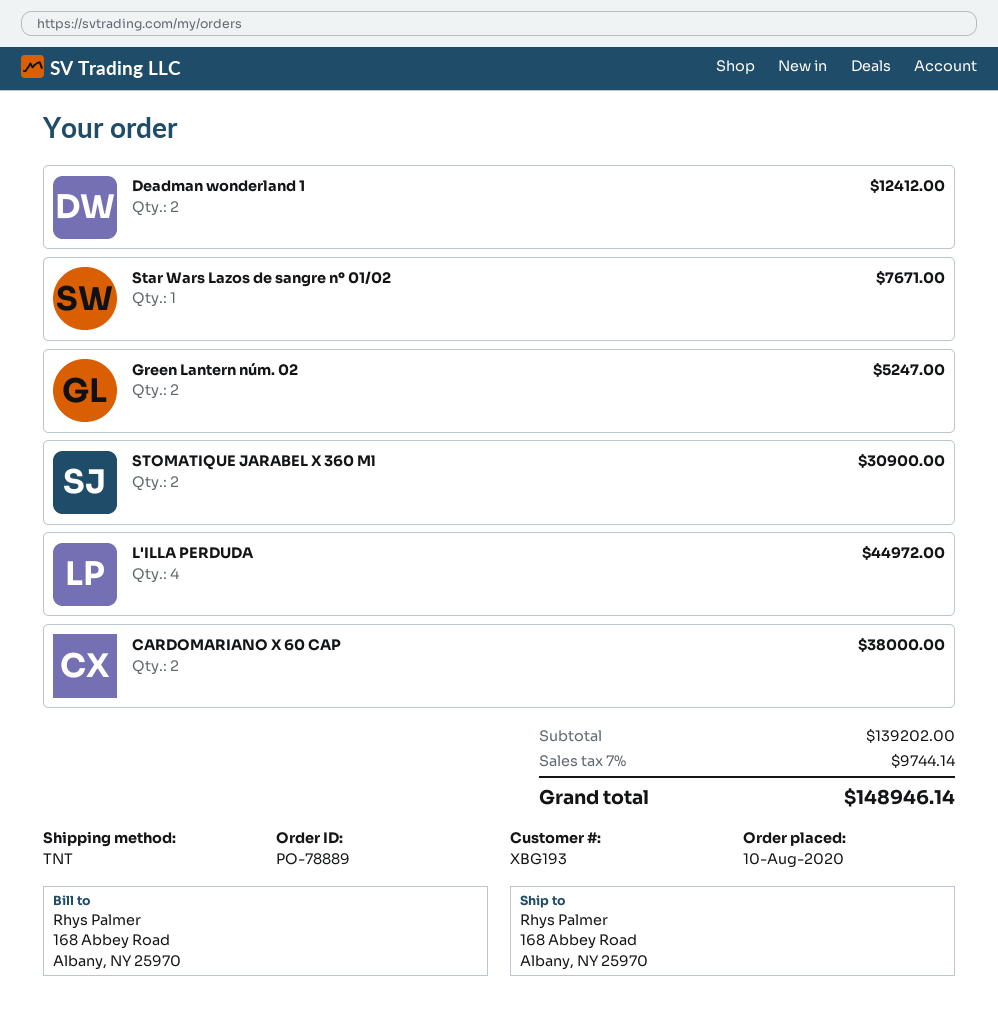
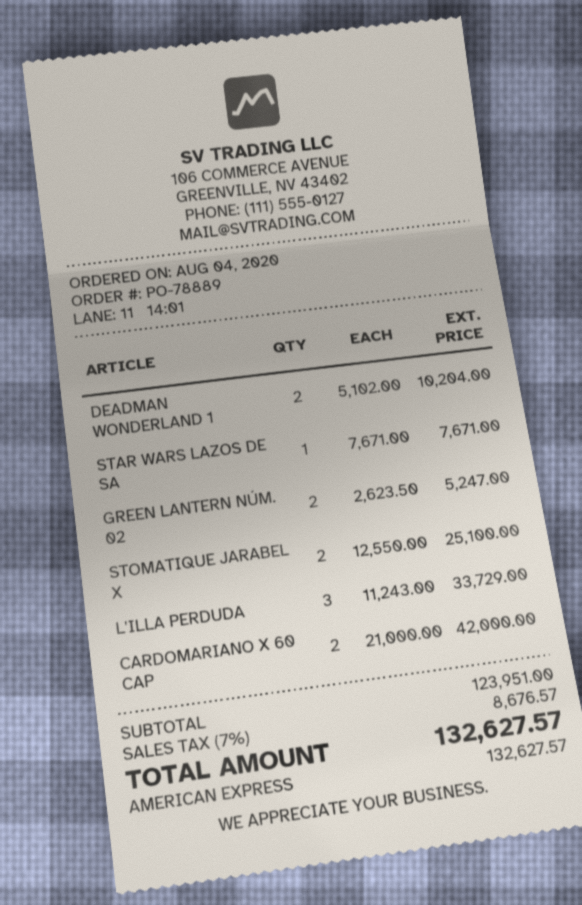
order date: 2020-08-10 -> 2020-08-04
Deadman wonderland 1: 2 for 12412.00 -> 2 for 10204.00
STOMATIQUE JARABEL X 360 Ml: 2 for 30900.00 -> 2 for 25100.00
L'ILLA PERDUDA: 4 for 44972.00 -> 3 for 33729.00
CARDOMARIANO X 60 CAP: 2 for 38000.00 -> 2 for 42000.00
subtotal: 139202.00 -> 123951.00
tax: 7% = 9744.14 -> 7% = 8676.57
total: 148946.14 -> 132627.57

